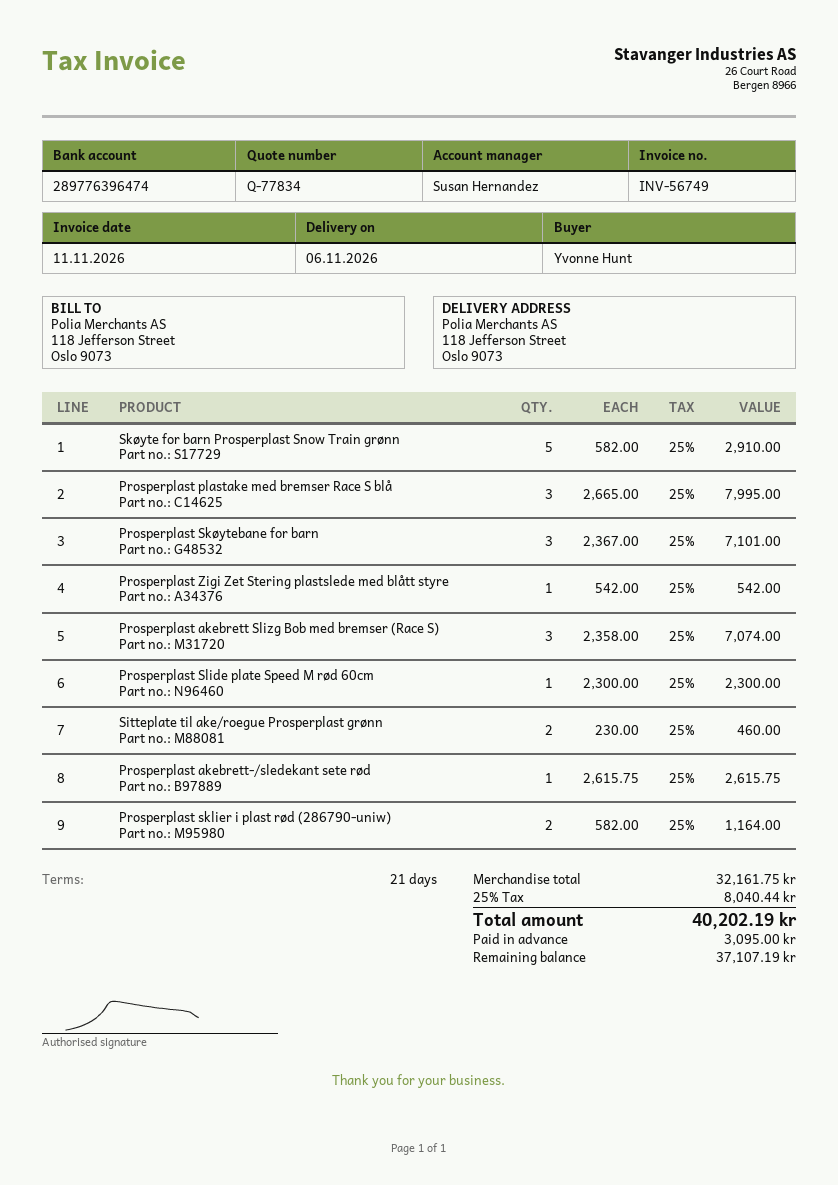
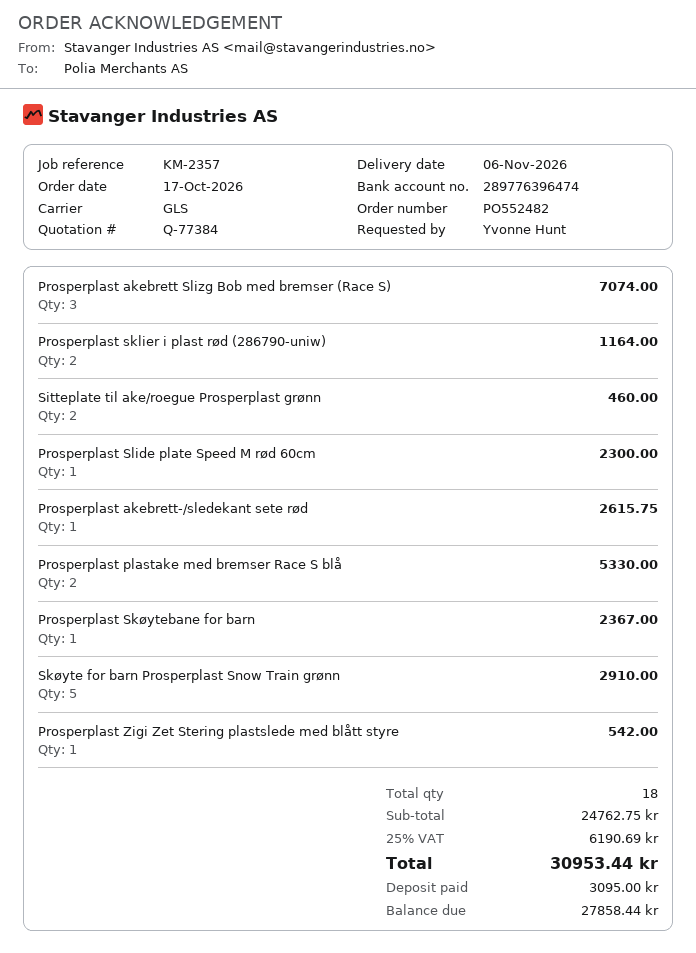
quote number: Q-77834 -> Q-77384
Prosperplast plastake med bremser Race S blå: 3 for 7995.00 -> 2 for 5330.00
Prosperplast Skøytebane for barn: 3 for 7101.00 -> 1 for 2367.00
subtotal: 32161.75 -> 24762.75
tax: 25% = 8040.44 -> 25% = 6190.69
total: 40202.19 -> 30953.44
balance: 37107.19 -> 27858.44

